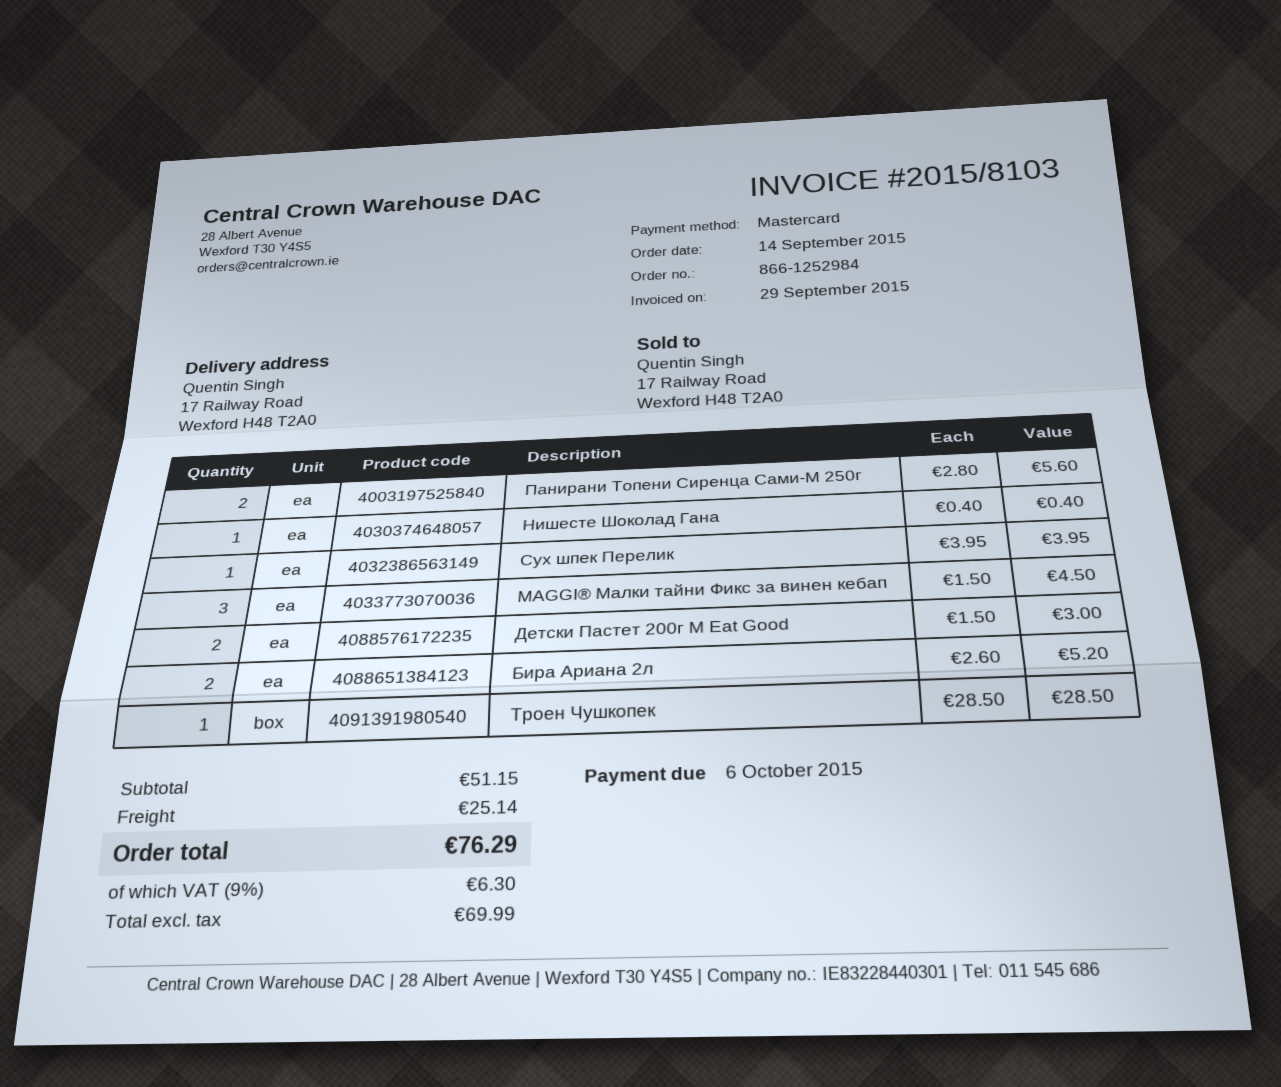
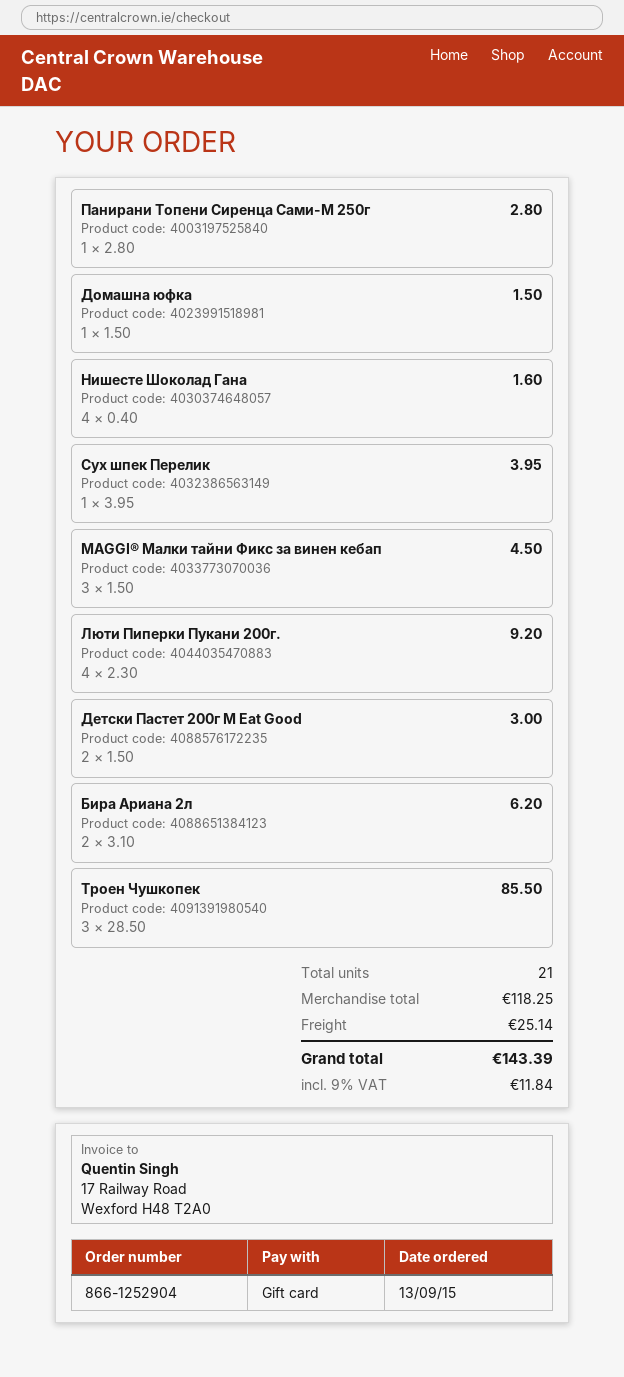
order number: 866-1252984 -> 866-1252904
order date: 2015-09-14 -> 2015-09-13
payment method: Mastercard -> gift card
Панирани Топени Сиренца Сами-М 250г: 2 x 2.80 = 5.60 -> 1 x 2.80 = 2.80
Нишесте Шоколад Гана: 1 x 0.40 = 0.40 -> 4 x 0.40 = 1.60
Бира Ариана 2л: 2 x 2.60 = 5.20 -> 2 x 3.10 = 6.20
Троен Чушкопек: 1 x 28.50 = 28.50 -> 3 x 28.50 = 85.50
Домашна юфка: none -> 1 x 1.50 = 1.50
Люти Пиперки Пукани 200г.: none -> 4 x 2.30 = 9.20
subtotal: 51.15 -> 118.25
tax: 9% = 6.30 -> 9% = 11.84
total: 76.29 -> 143.39

